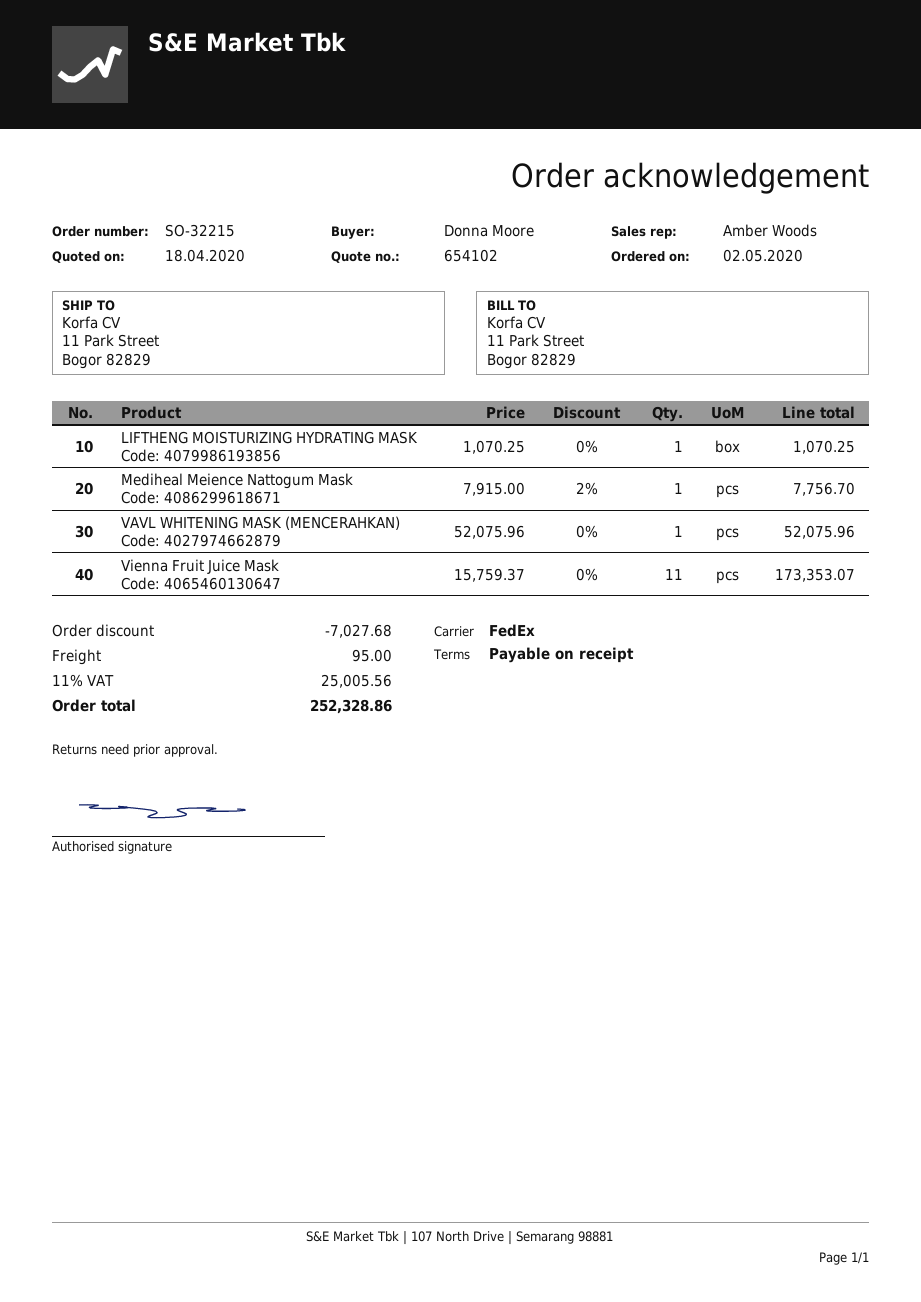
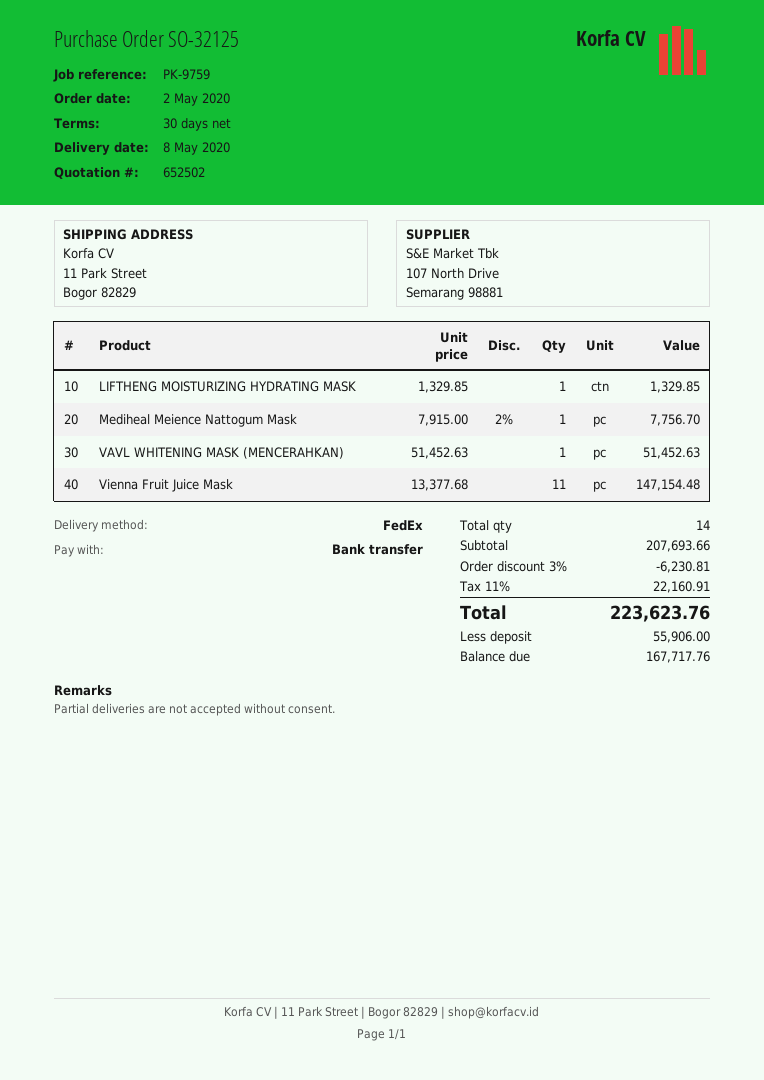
quote number: 654102 -> 652502
order number: SO-32215 -> SO-32125
payment terms: on receipt -> 30 days
LIFTHENG MOISTURIZING HYDRATING MASK: 1 x 1070.25 = 1070.25 -> 1 x 1329.85 = 1329.85
VAVL WHITENING MASK (MENCERAHKAN): 1 x 52075.96 = 52075.96 -> 1 x 51452.63 = 51452.63
Vienna Fruit Juice Mask: 11 x 15759.37 = 173353.07 -> 11 x 13377.68 = 147154.48
discount: 7027.68 -> 6230.81
shipping: 95.00 -> none
tax: 11% = 25005.56 -> 11% = 22160.91
total: 252328.86 -> 223623.76

